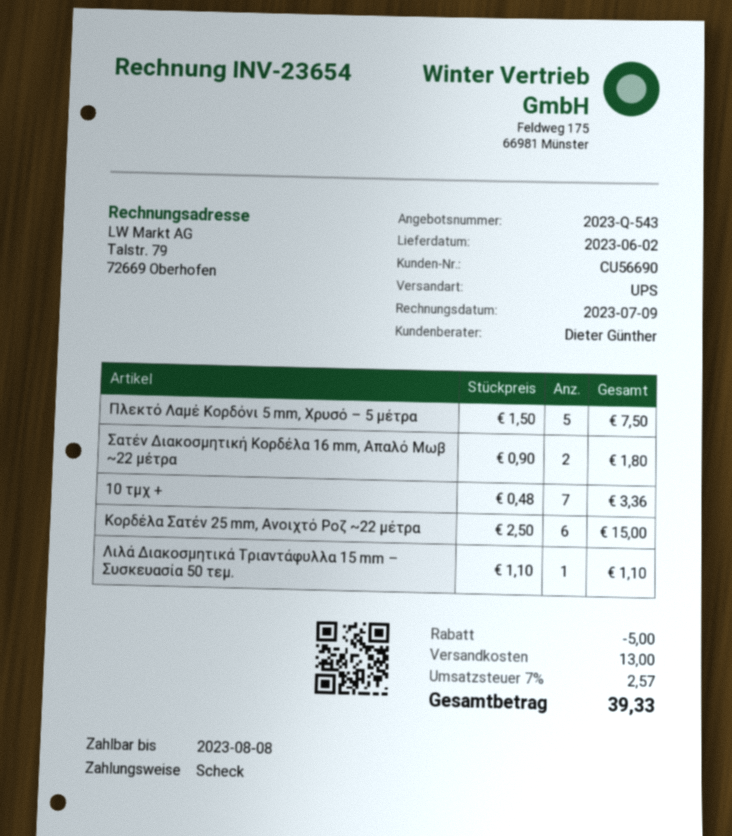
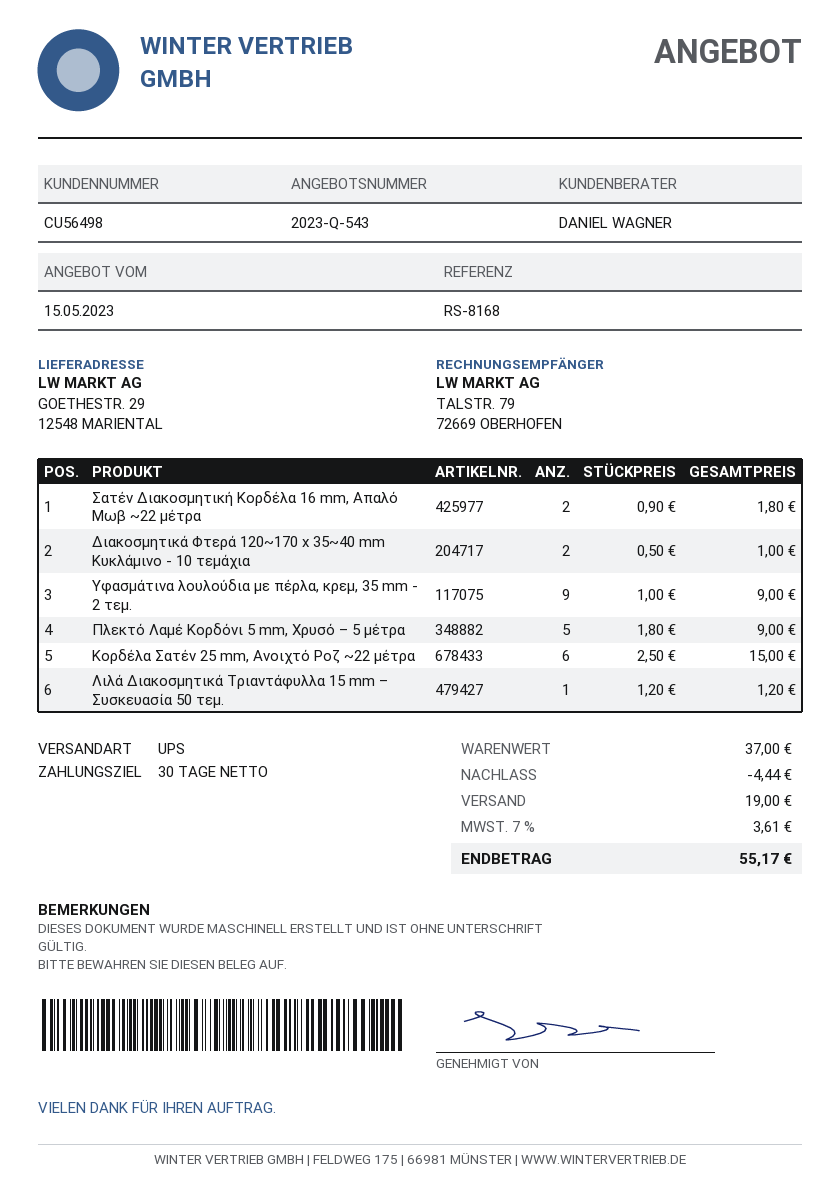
customer number: CU56690 -> CU56498
sales rep: Dieter Günther -> DANIEL WAGNER
Πλεκτό Λαμέ Κορδόνι 5 mm, Χρυσό – 5 μέτρα: 5 x 1.50 = 7.50 -> 5 x 1.80 = 9.00
10 τμχ +: 7 x 0.48 = 3.36 -> none
Λιλά Διακοσμητικά Τριαντάφυλλα 15 mm – Συσκευασία 50 τεμ.: 1 x 1.10 = 1.10 -> 1 x 1.20 = 1.20
Διακοσμητικά Φτερά 120~170 x 35~40 mm Κυκλάμινο - 10 τεμάχια: none -> 2 x 0.50 = 1.00
Υφασμάτινα λουλούδια με πέρλα, κρεμ, 35 mm - 2 τεμ.: none -> 9 x 1.00 = 9.00
discount: 5.00 -> 4.44
shipping: 13.00 -> 19.00
tax: 7% = 2.57 -> 7% = 3.61
total: 39.33 -> 55.17

